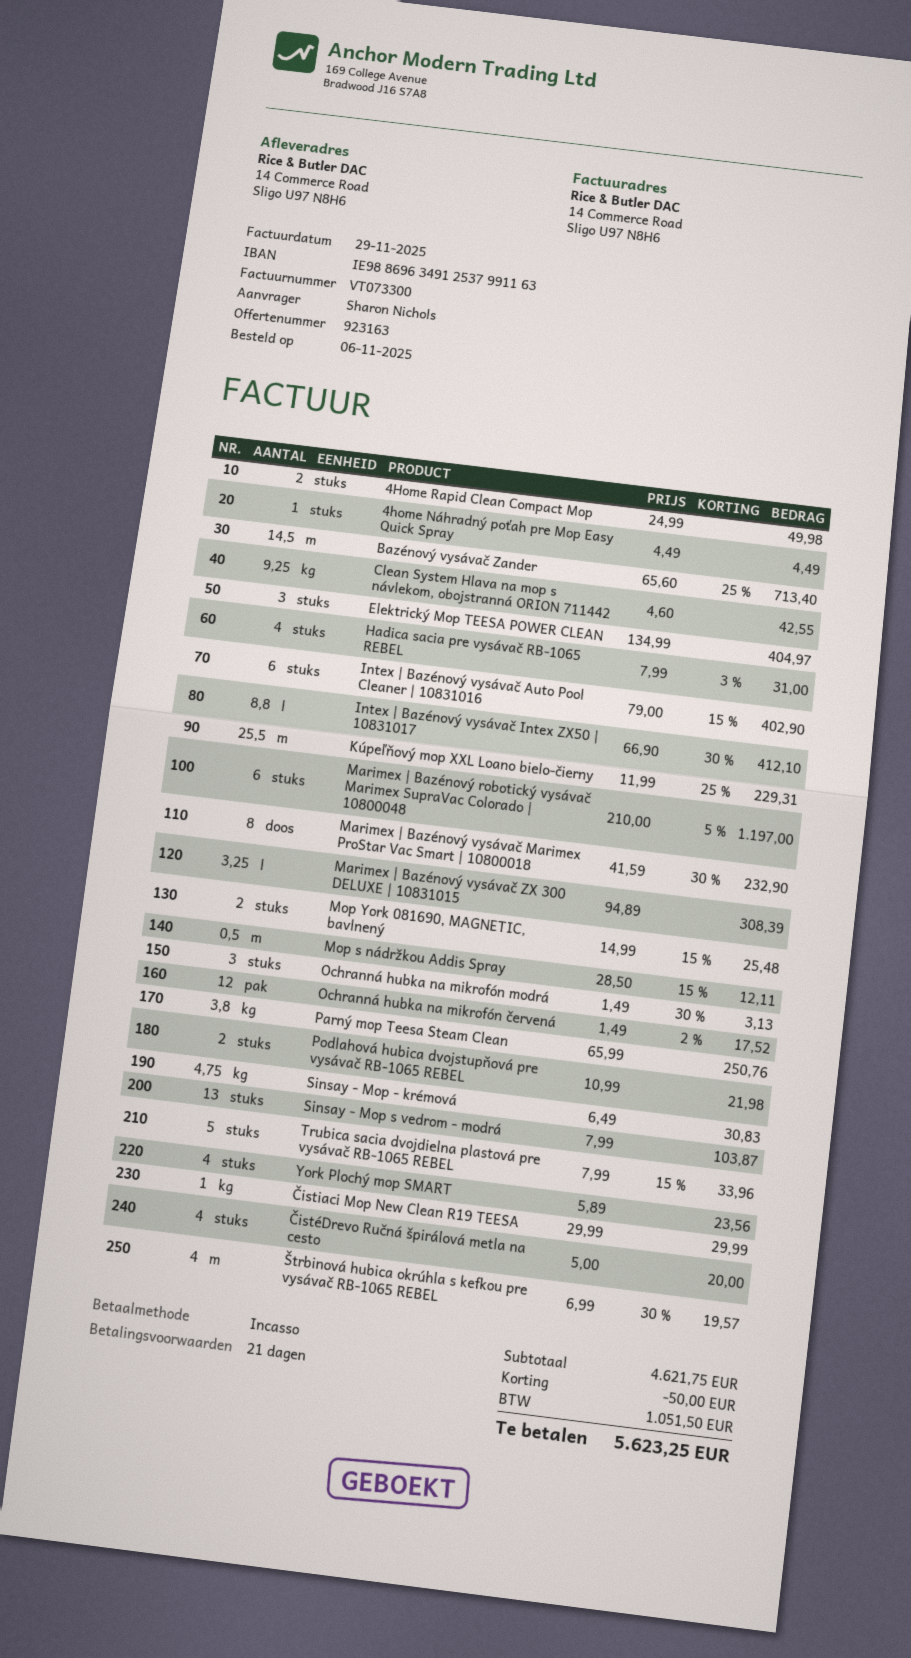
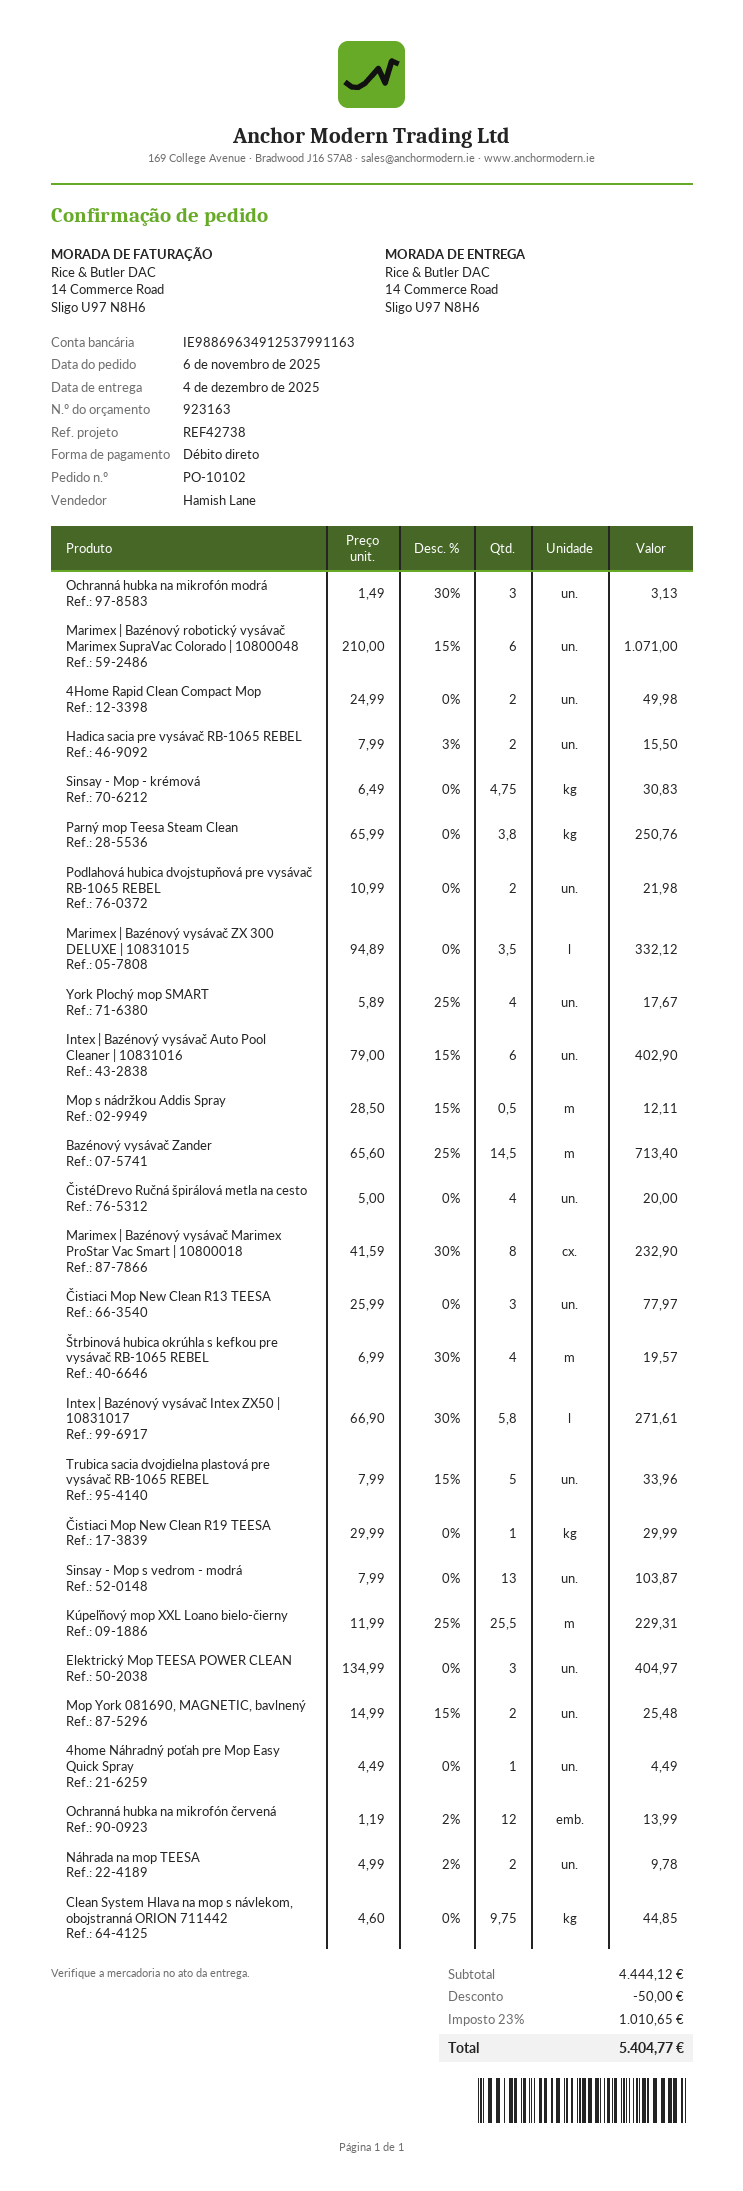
Clean System Hlava na mop s návlekom, obojstranná ORION 711442: 9.25 x 4.60 = 42.55 -> 9.75 x 4.60 = 44.85
Hadica sacia pre vysávač RB-1065 REBEL: 4 x 7.99 - 3% = 31.00 -> 2 x 7.99 - 3% = 15.50
Intex | Bazénový vysávač Intex ZX50 | 10831017: 8.8 x 66.90 - 30% = 412.10 -> 5.8 x 66.90 - 30% = 271.61
Marimex | Bazénový robotický vysávač Marimex SupraVac Colorado | 10800048: 6 x 210.00 - 5% = 1197.00 -> 6 x 210.00 - 15% = 1071.00
Marimex | Bazénový vysávač ZX 300 DELUXE | 10831015: 3.25 x 94.89 = 308.39 -> 3.5 x 94.89 = 332.12
Ochranná hubka na mikrofón červená: 12 x 1.49 - 2% = 17.52 -> 12 x 1.19 - 2% = 13.99
York Plochý mop SMART: 4 x 5.89 = 23.56 -> 4 x 5.89 - 25% = 17.67
Čistiaci Mop New Clean R13 TEESA: none -> 3 x 25.99 = 77.97
Náhrada na mop TEESA: none -> 2 x 4.99 - 2% = 9.78
subtotal: 4621.75 -> 4444.12
tax: 1051.50 -> 1010.65
total: 5623.25 -> 5404.77

